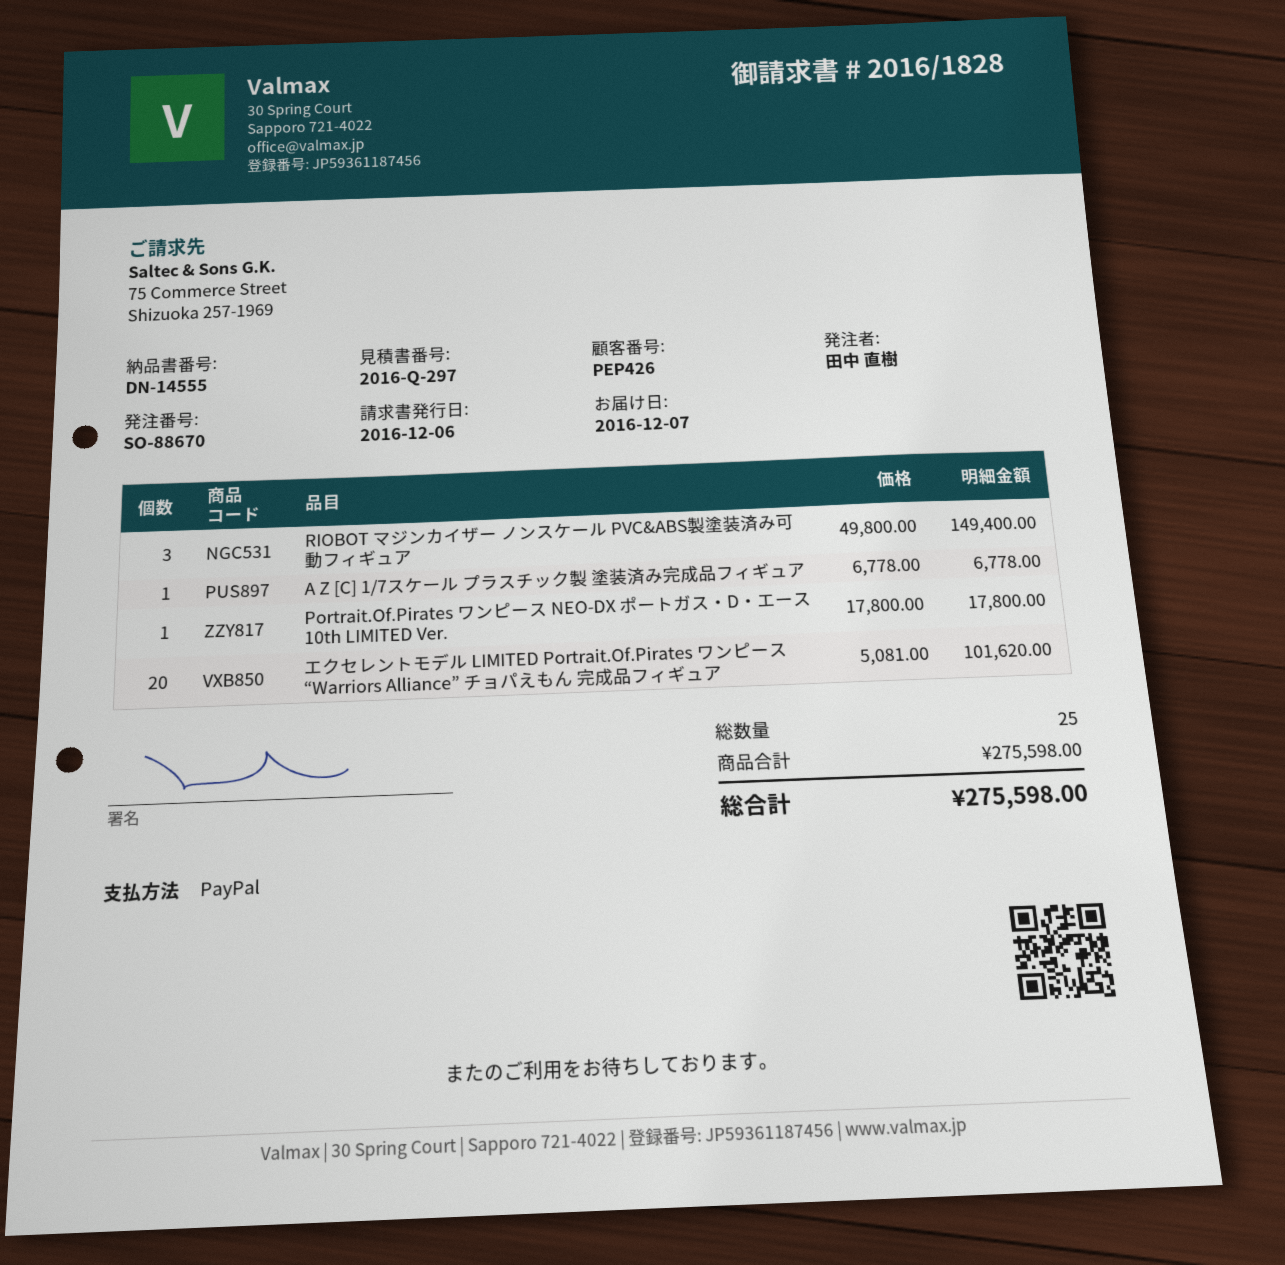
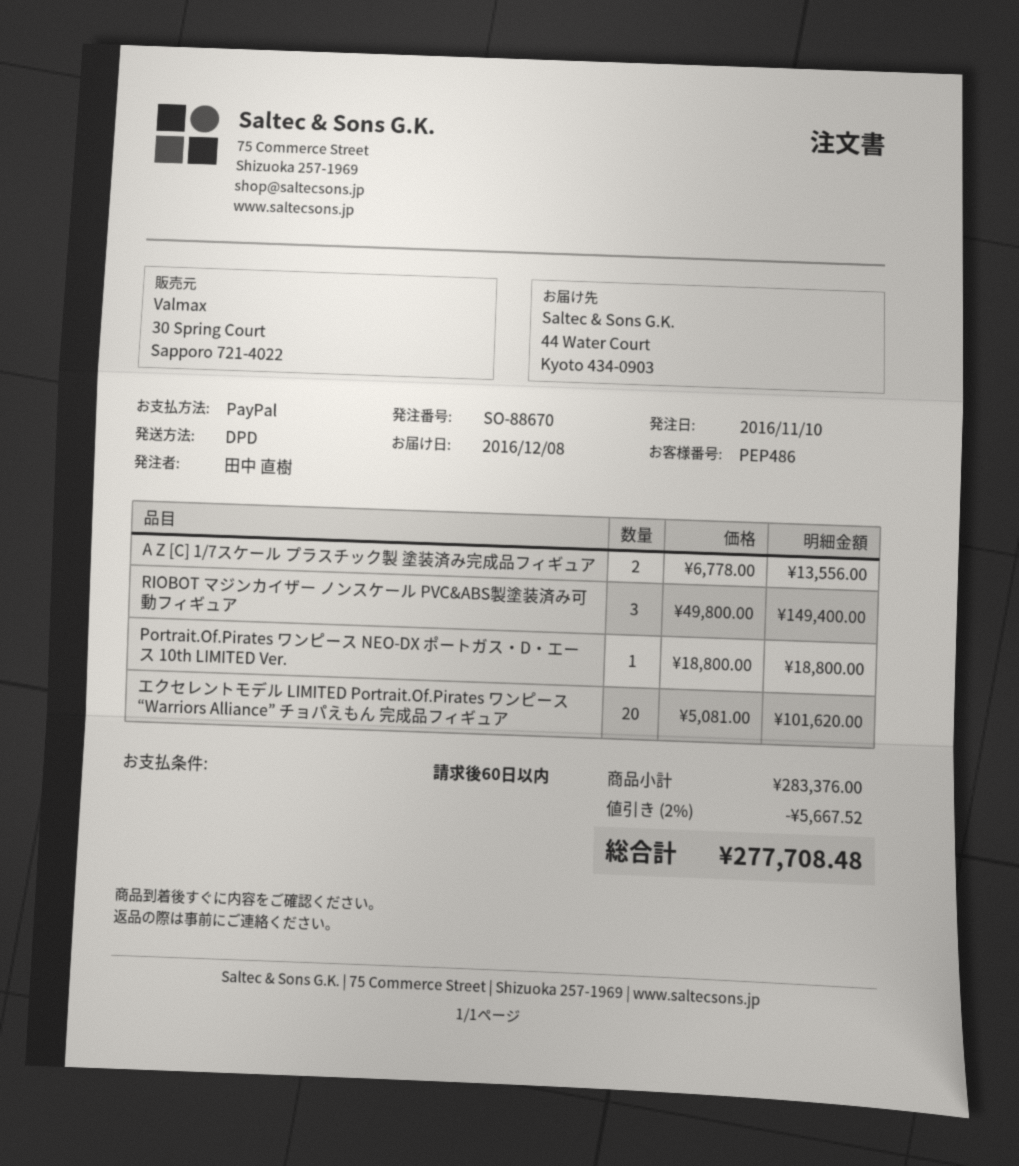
delivery date: 2016-12-07 -> 2016-12-08
customer number: PEP426 -> PEP486
A Z [C] 1/7スケール プラスチック製 塗装済み完成品フィギュア: 1 x 6778.00 = 6778.00 -> 2 x 6778.00 = 13556.00
Portrait.Of.Pirates ワンピース NEO-DX ポートガス・D・エース 10th LIMITED Ver.: 1 x 17800.00 = 17800.00 -> 1 x 18800.00 = 18800.00
subtotal: 275598.00 -> 283376.00
discount: none -> 2% = 5667.52
total: 275598.00 -> 277708.48

